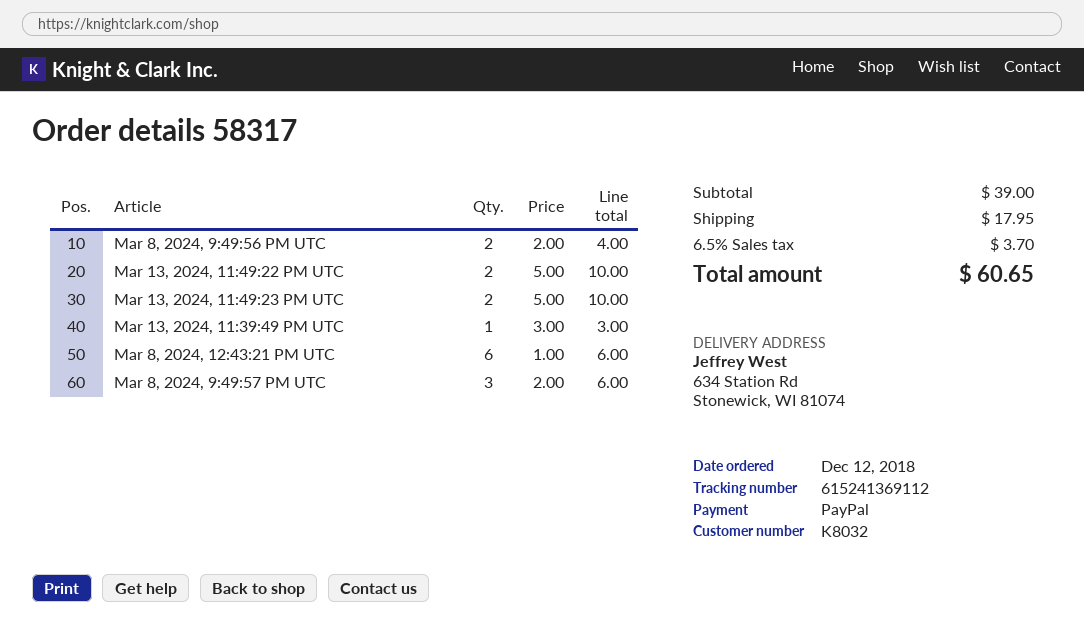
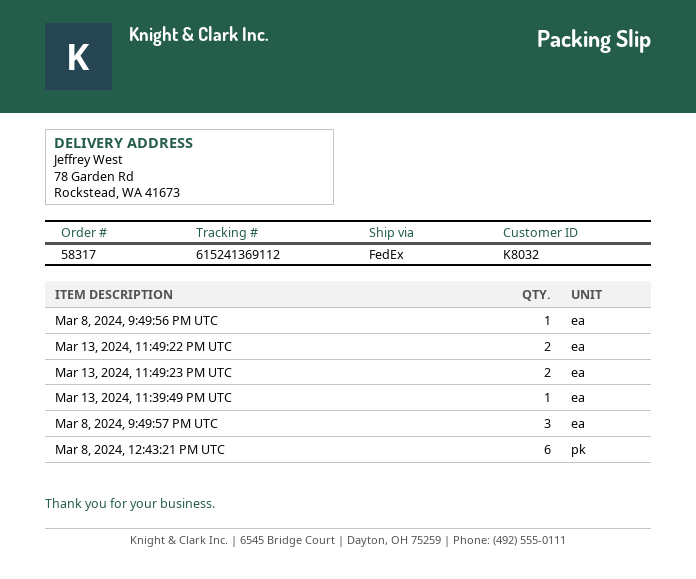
ship to: 634 Station Rd, Stonewick, WI 81074 -> 78 Garden Rd, Rockstead, WA 41673
Mar 8, 2024, 9:49:56 PM UTC: 2 -> 1

